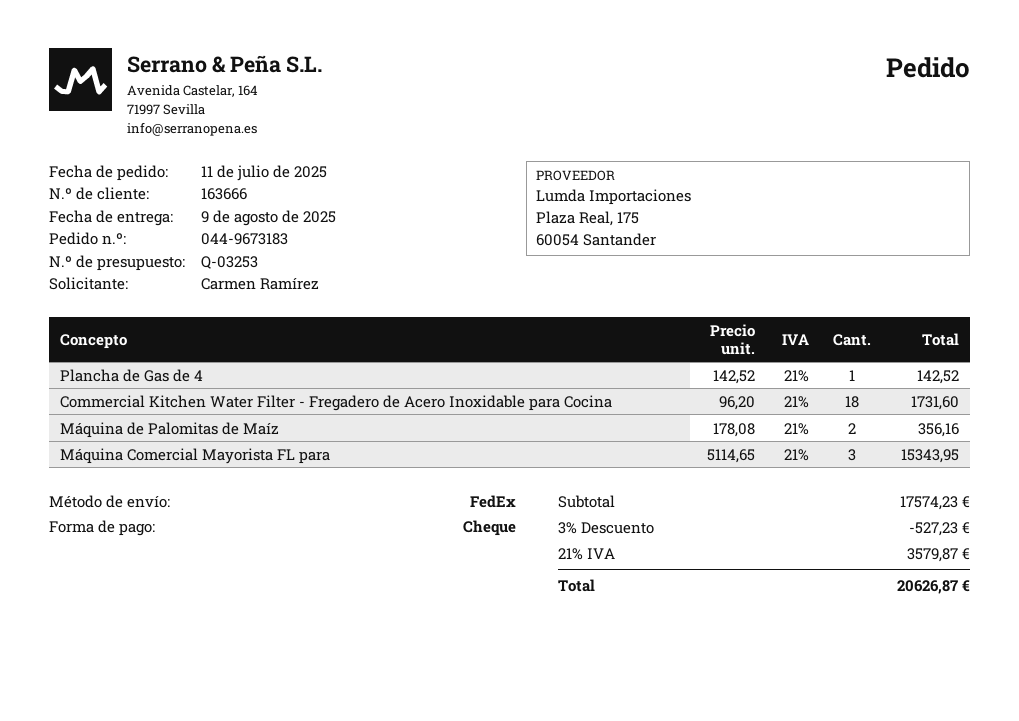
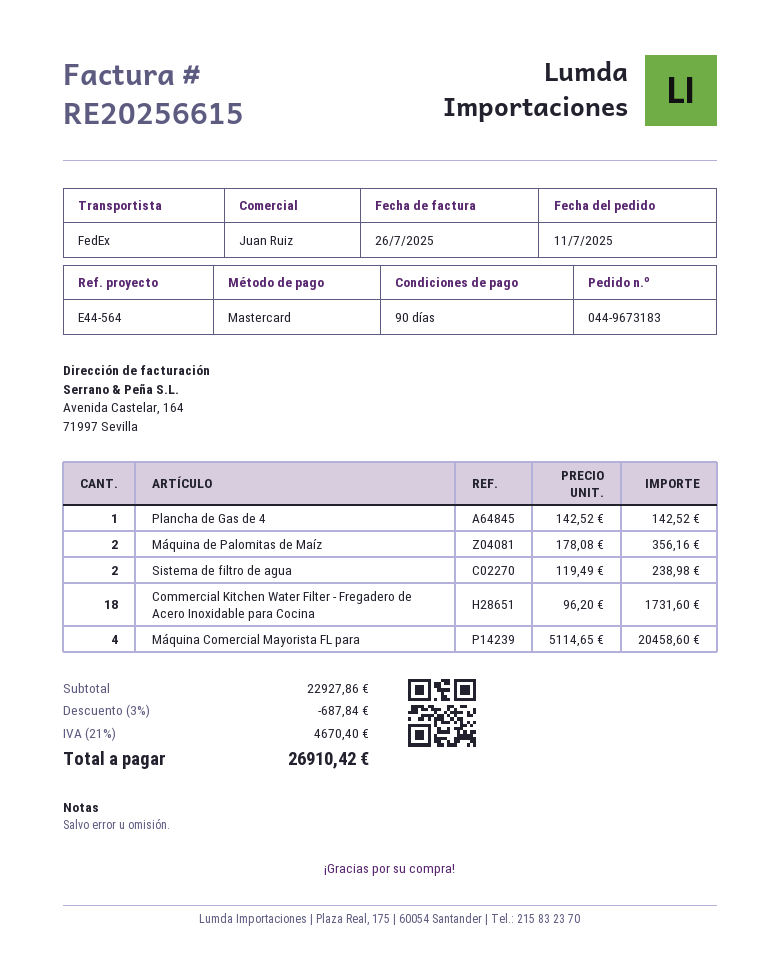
payment method: cheque -> Mastercard
Máquina Comercial Mayorista FL para: 3 x 5114.65 = 15343.95 -> 4 x 5114.65 = 20458.60
Sistema de filtro de agua: none -> 2 x 119.49 = 238.98
subtotal: 17574.23 -> 22927.86
discount: 3% = 527.23 -> 3% = 687.84
tax: 21% = 3579.87 -> 21% = 4670.40
total: 20626.87 -> 26910.42

